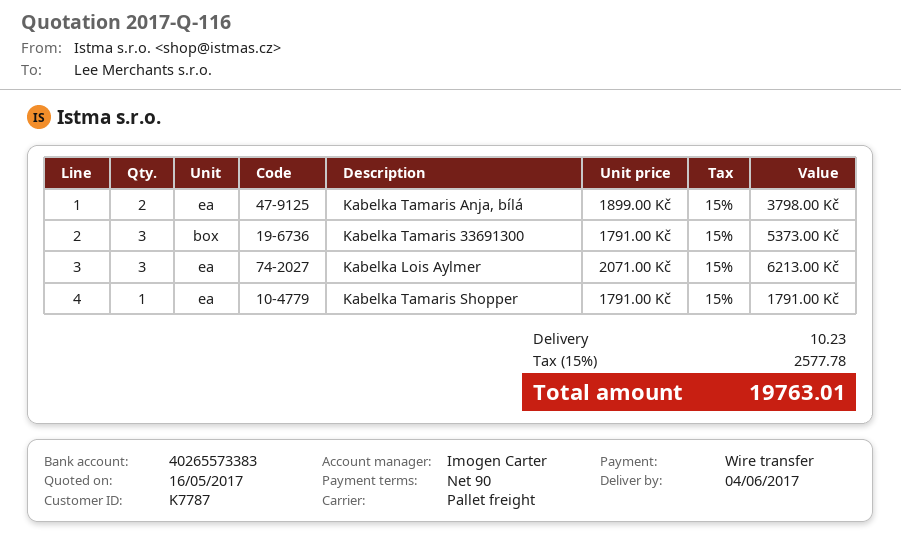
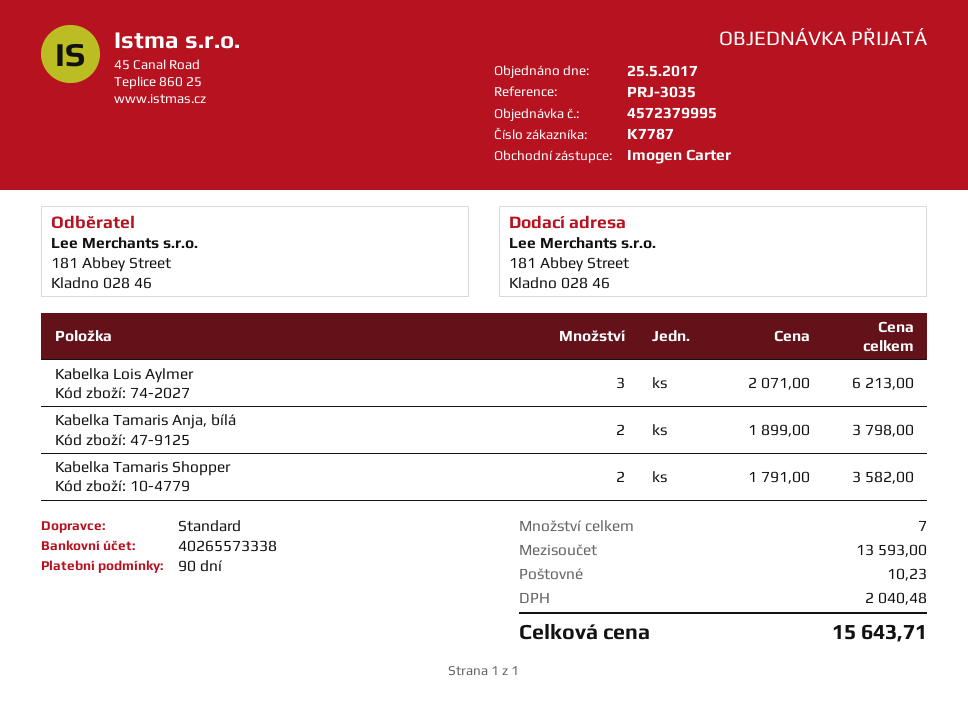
bank account: 40265573383 -> 40265573338
shipping method: pallet freight -> standard
Kabelka Tamaris 33691300: 3 x 1791.00 = 5373.00 -> none
Kabelka Tamaris Shopper: 1 x 1791.00 = 1791.00 -> 2 x 1791.00 = 3582.00
tax: 2577.78 -> 2040.48
total: 19763.01 -> 15643.71

